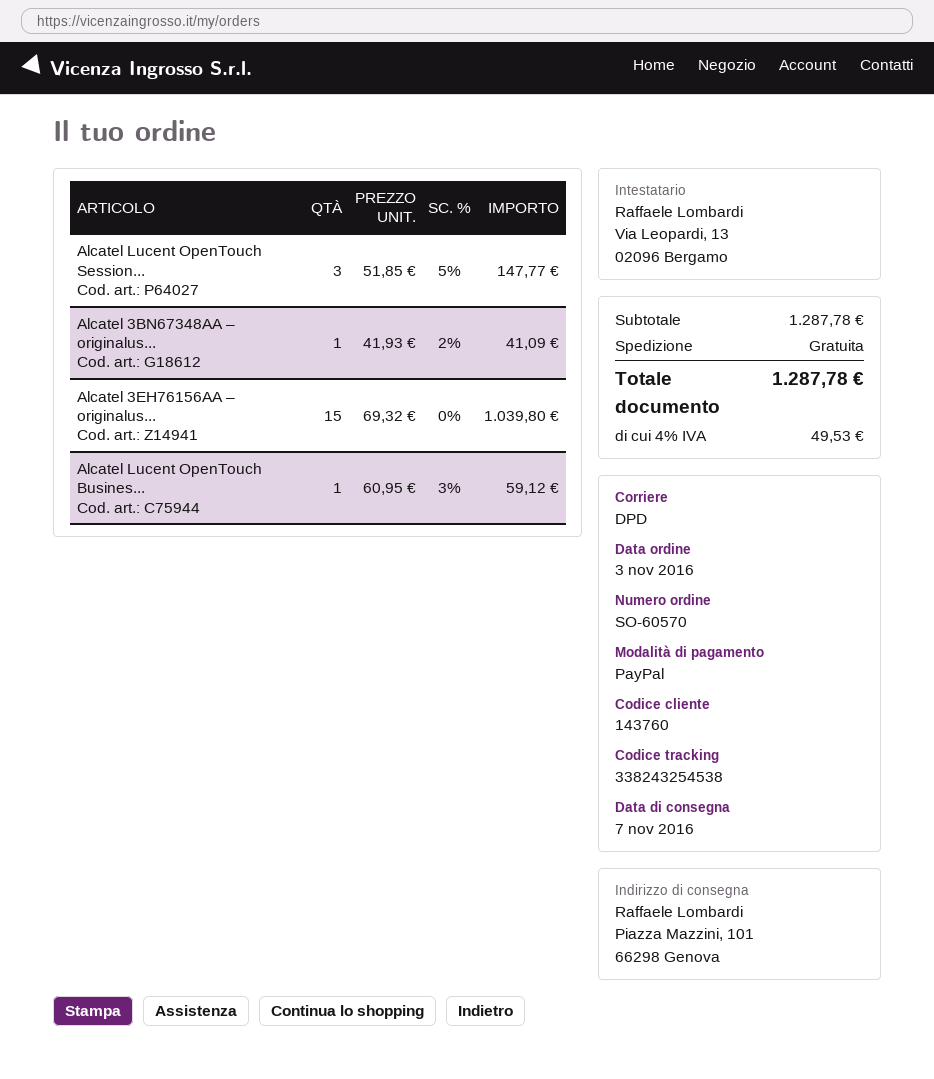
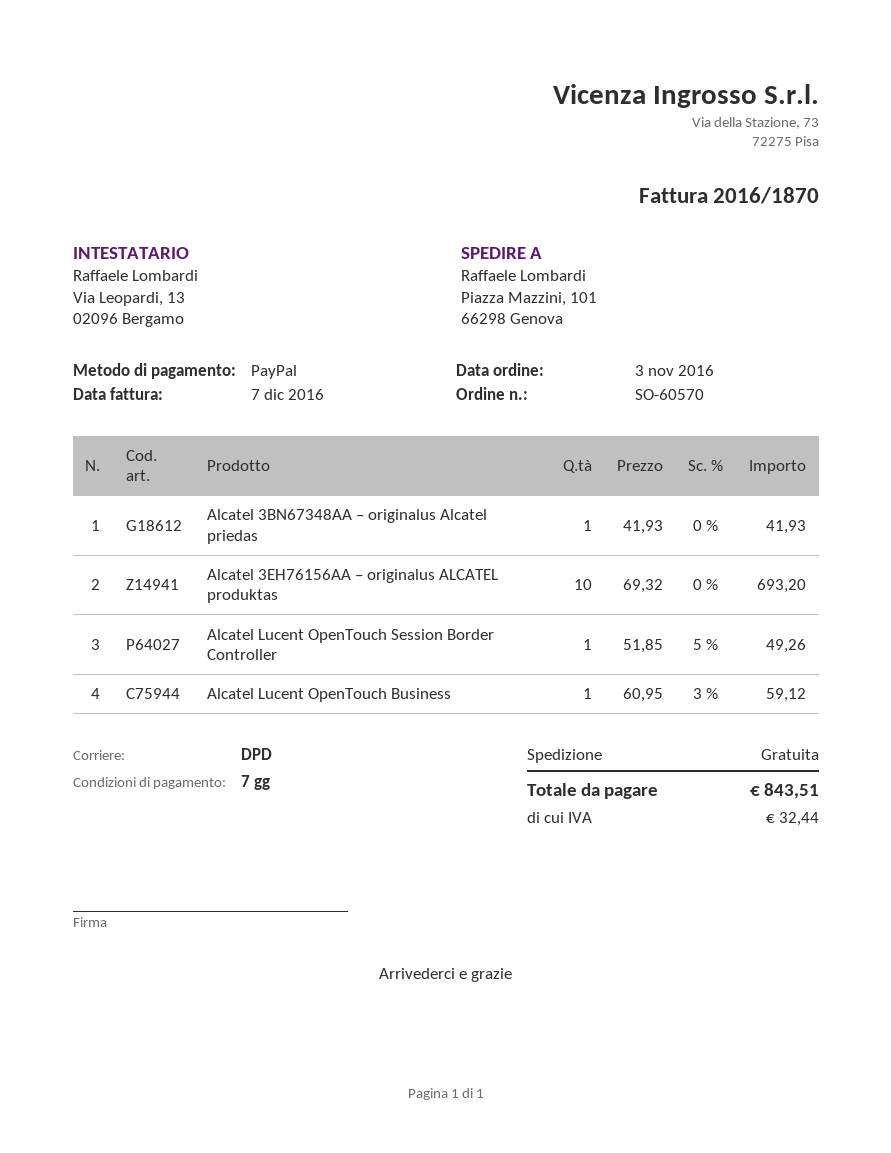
Alcatel Lucent OpenTouch Session...: 3 x 51.85 - 5% = 147.77 -> 1 x 51.85 - 5% = 49.26
Alcatel 3BN67348AA – originalus...: 1 x 41.93 - 2% = 41.09 -> 1 x 41.93 = 41.93
Alcatel 3EH76156AA – originalus...: 15 x 69.32 = 1039.80 -> 10 x 69.32 = 693.20
tax: 49.53 -> 32.44
total: 1287.78 -> 843.51

